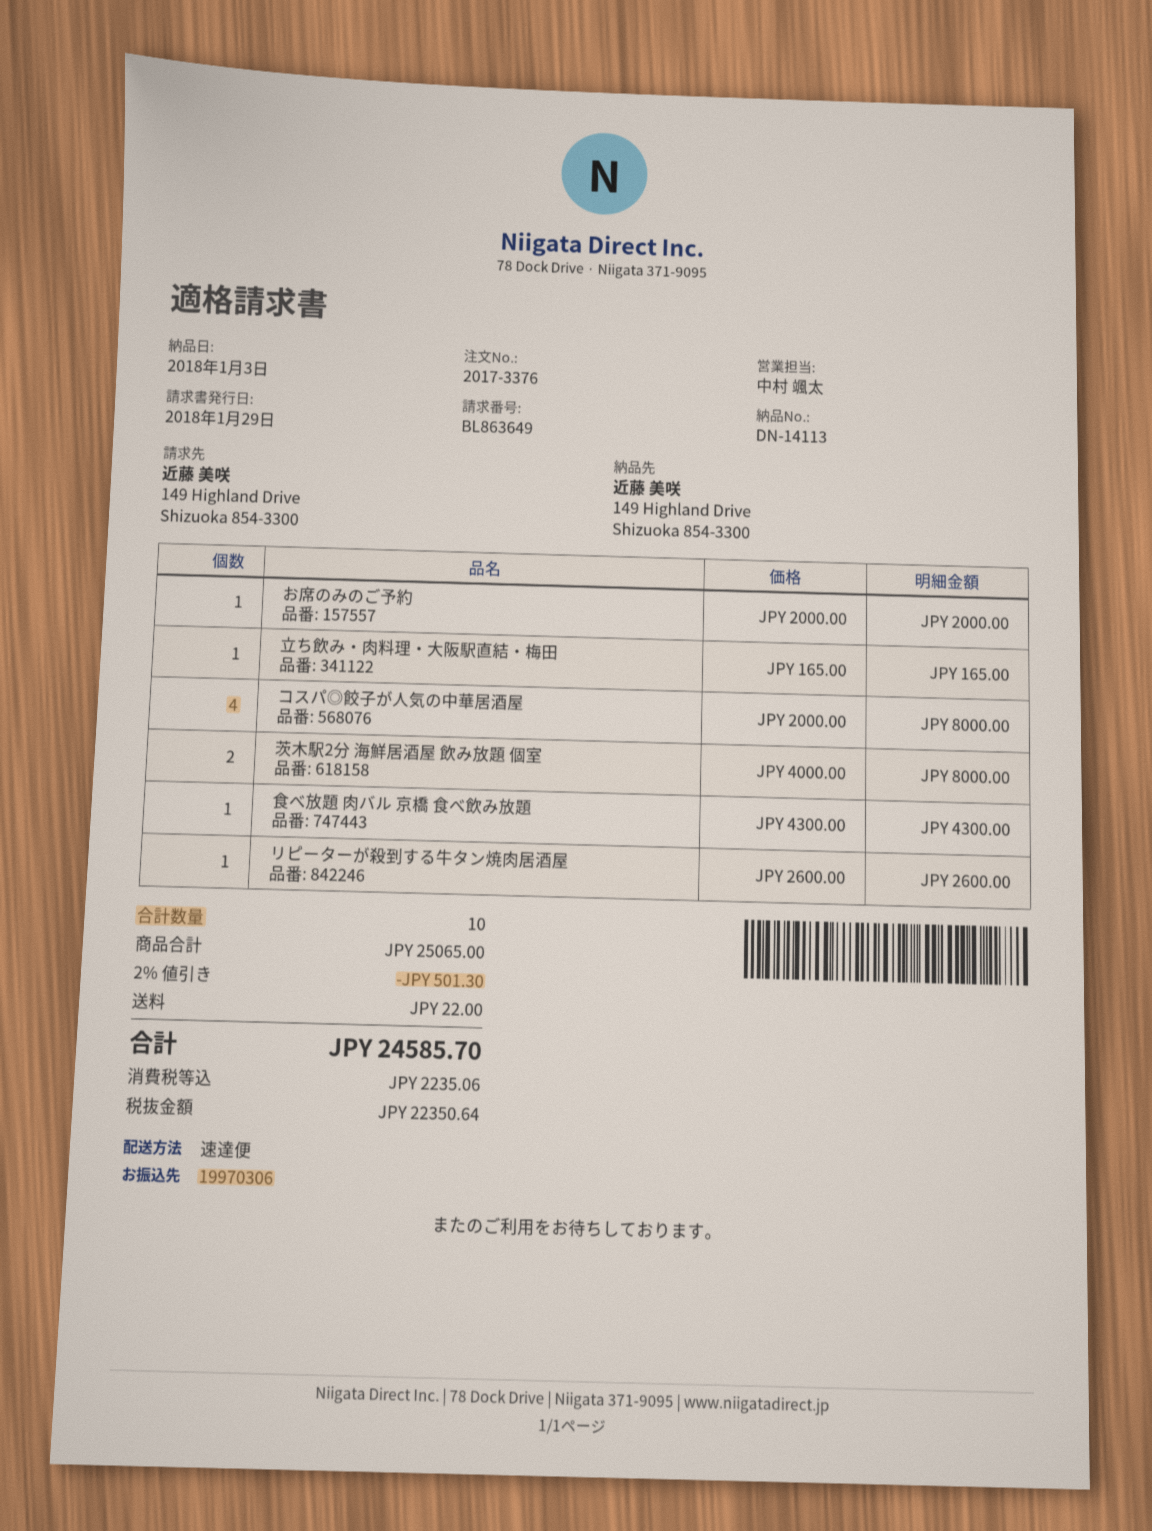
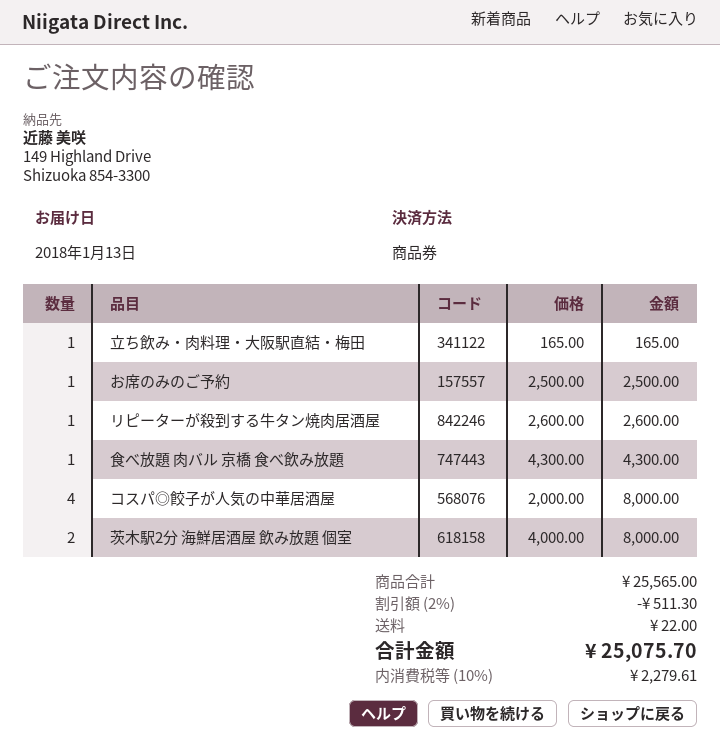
delivery date: 2018-01-03 -> 2018-01-13
お席のみのご予約: 1 x 2000.00 = 2000.00 -> 1 x 2500.00 = 2500.00
subtotal: 25065.00 -> 25565.00
discount: 2% = 501.30 -> 2% = 511.30
tax: 2235.06 -> 2279.61
total: 24585.70 -> 25075.70

